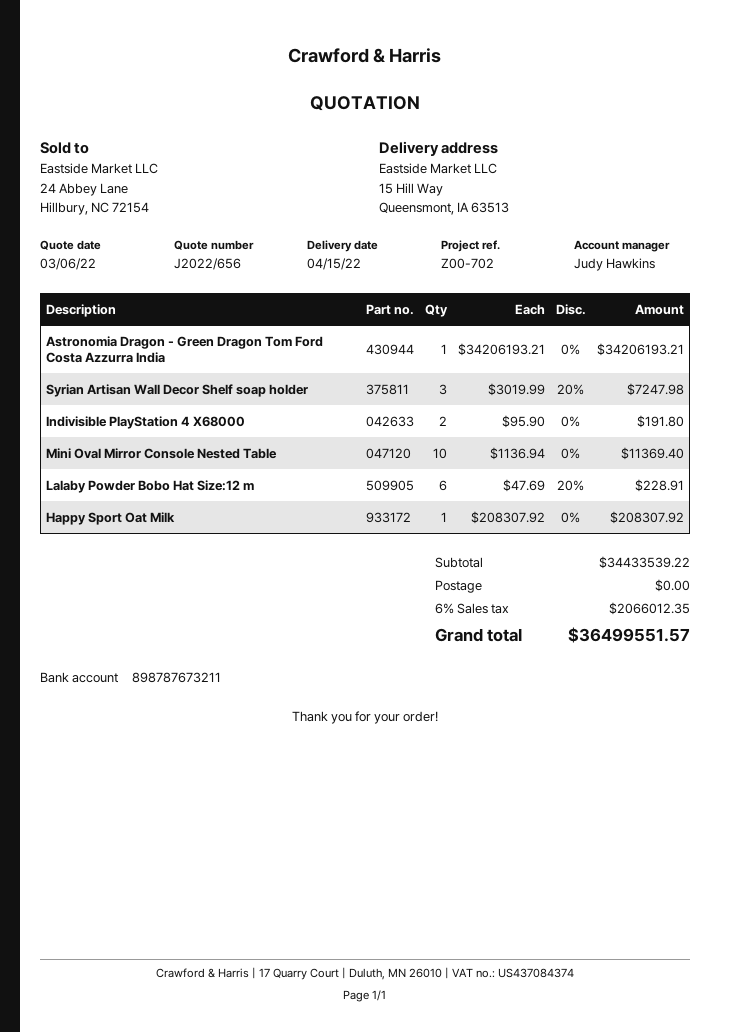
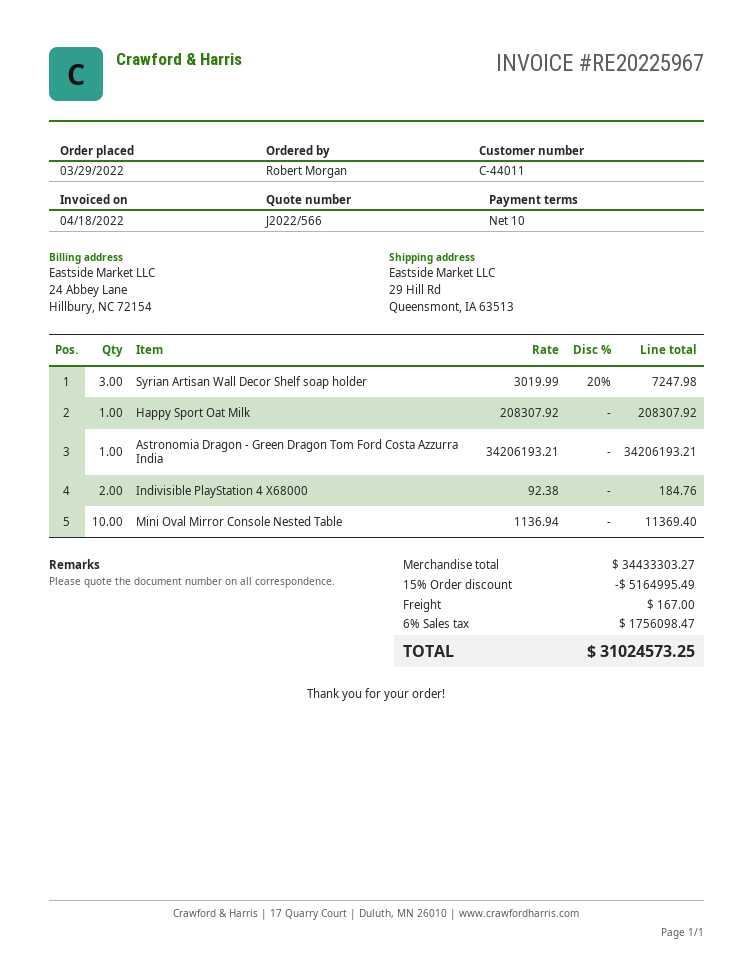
quote number: J2022/656 -> J2022/566
ship to: 15 Hill Way, Queensmont, IA 63513 -> 29 Hill Rd, Queensmont, IA 63513
Indivisible PlayStation 4 X68000: 2 x 95.90 = 191.80 -> 2 x 92.38 = 184.76
Lalaby Powder Bobo Hat Size:12 m: 6 x 47.69 - 20% = 228.91 -> none
subtotal: 34433539.22 -> 34433303.27
discount: none -> 15% = 5164995.49
shipping: 0.00 -> 167.00
tax: 6% = 2066012.35 -> 6% = 1756098.47
total: 36499551.57 -> 31024573.25

